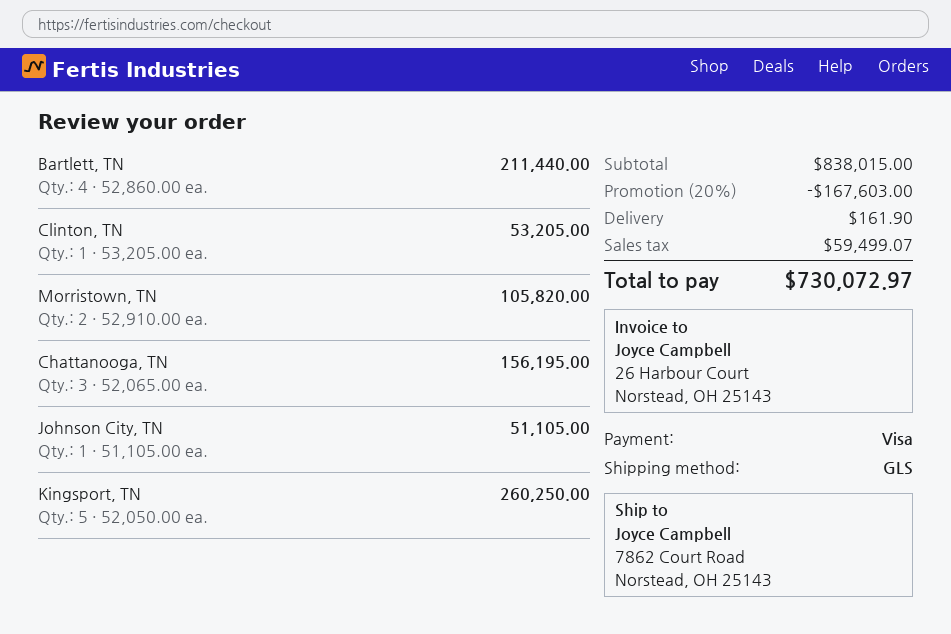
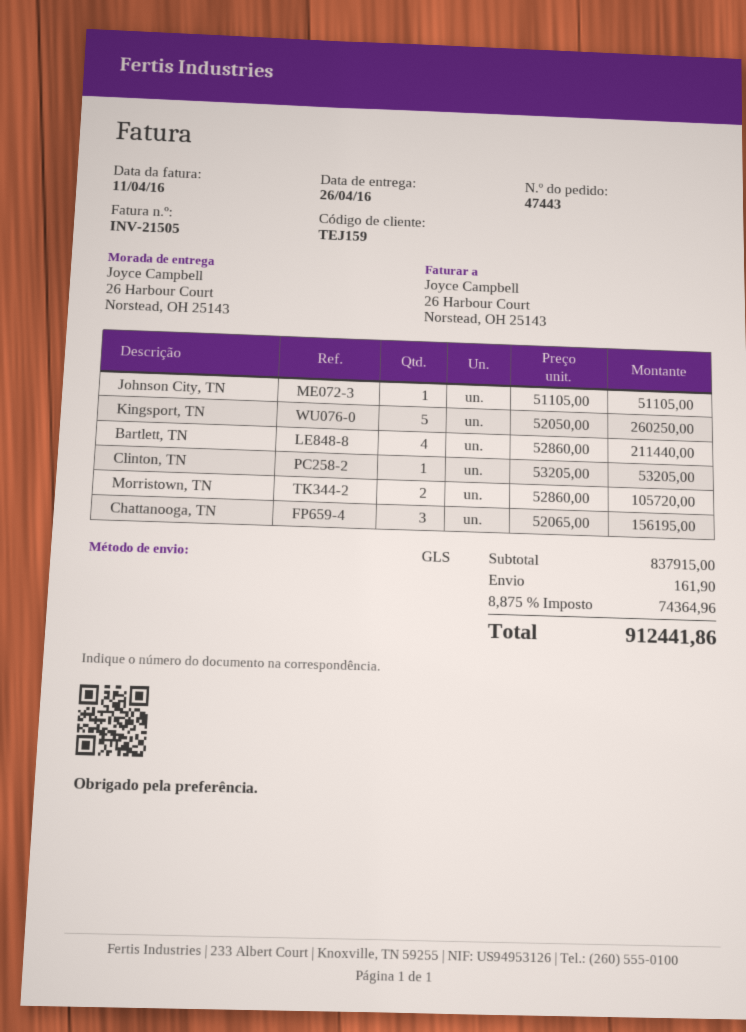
ship to: 7862 Court Road, Norstead, OH 25143 -> 26 Harbour Court, Norstead, OH 25143
Morristown, TN: 2 x 52910.00 = 105820.00 -> 2 x 52860.00 = 105720.00
subtotal: 838015.00 -> 837915.00
discount: 20% = 167603.00 -> none
tax: 59499.07 -> 74364.96
total: 730072.97 -> 912441.86

